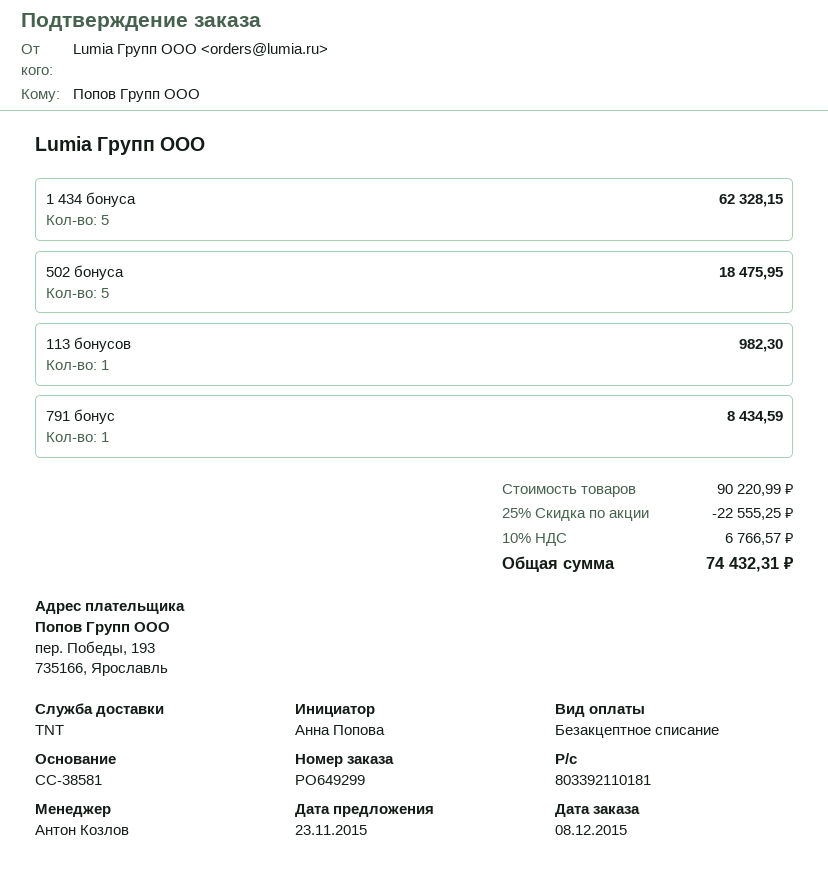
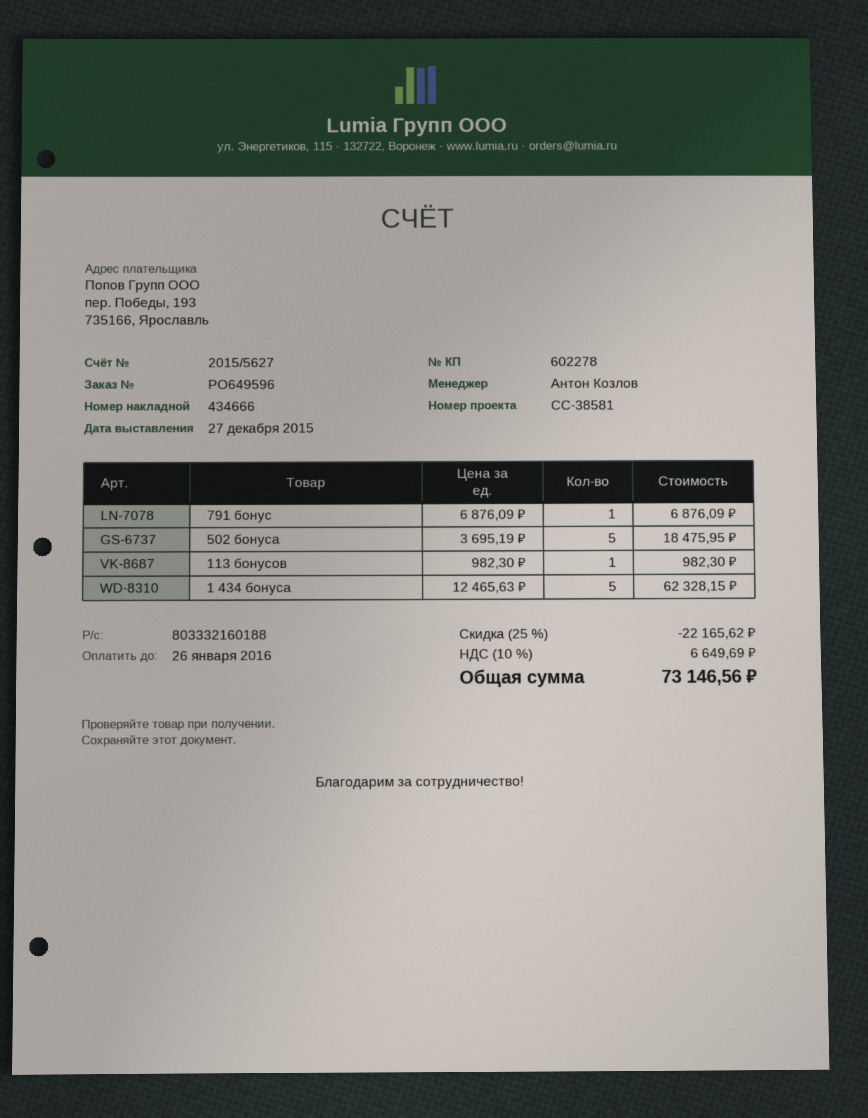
order number: PO649299 -> PO649596
bank account: 803392110181 -> 803332160188
791 бонус: 1 for 8434.59 -> 1 for 6876.09
discount: 25% = 22555.25 -> 25% = 22165.62
tax: 10% = 6766.57 -> 10% = 6649.69
total: 74432.31 -> 73146.56

